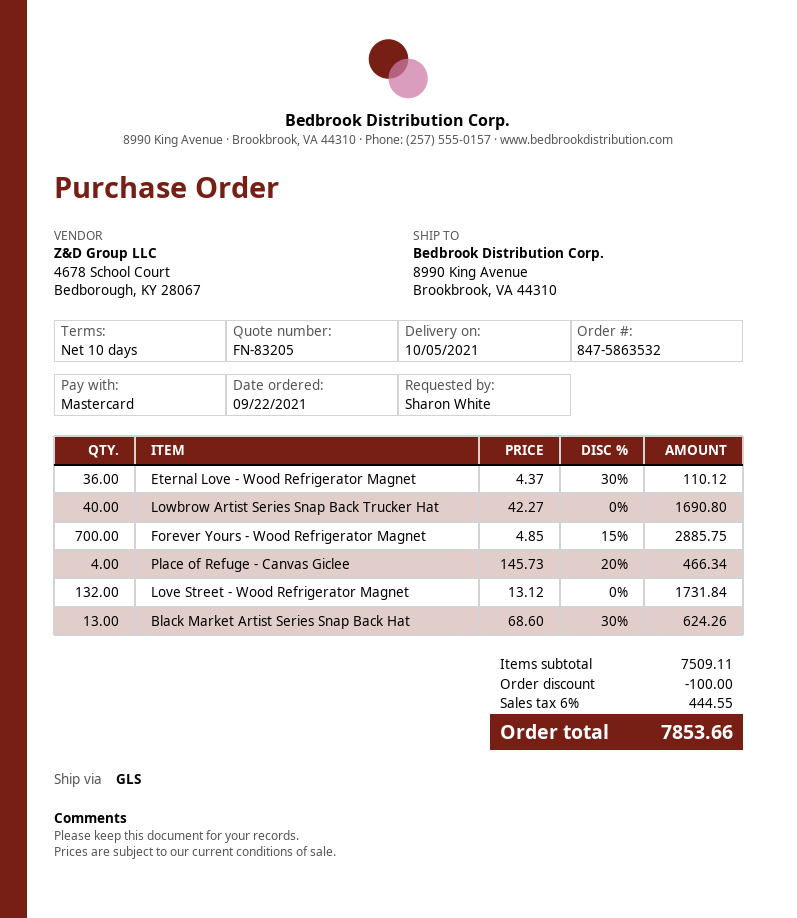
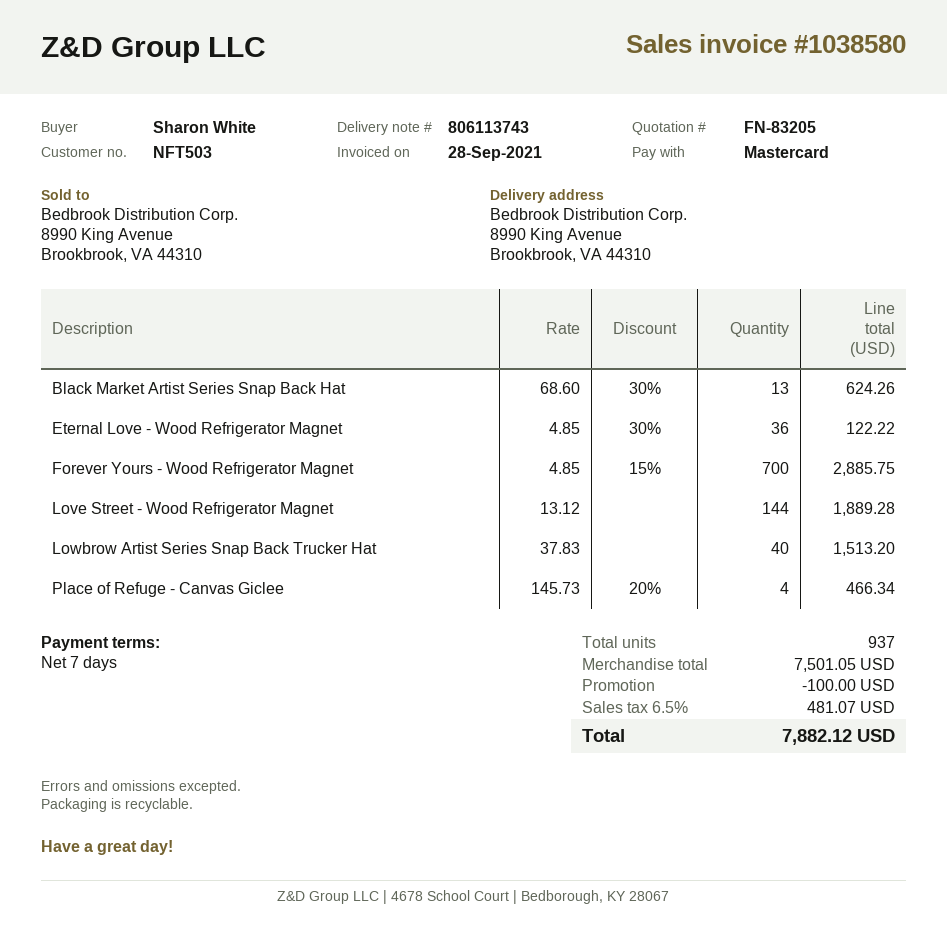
payment terms: 10 days -> 7 days
Eternal Love - Wood Refrigerator Magnet: 36 x 4.37 - 30% = 110.12 -> 36 x 4.85 - 30% = 122.22
Lowbrow Artist Series Snap Back Trucker Hat: 40 x 42.27 = 1690.80 -> 40 x 37.83 = 1513.20
Love Street - Wood Refrigerator Magnet: 132 x 13.12 = 1731.84 -> 144 x 13.12 = 1889.28
subtotal: 7509.11 -> 7501.05
tax: 6% = 444.55 -> 6.5% = 481.07
total: 7853.66 -> 7882.12

